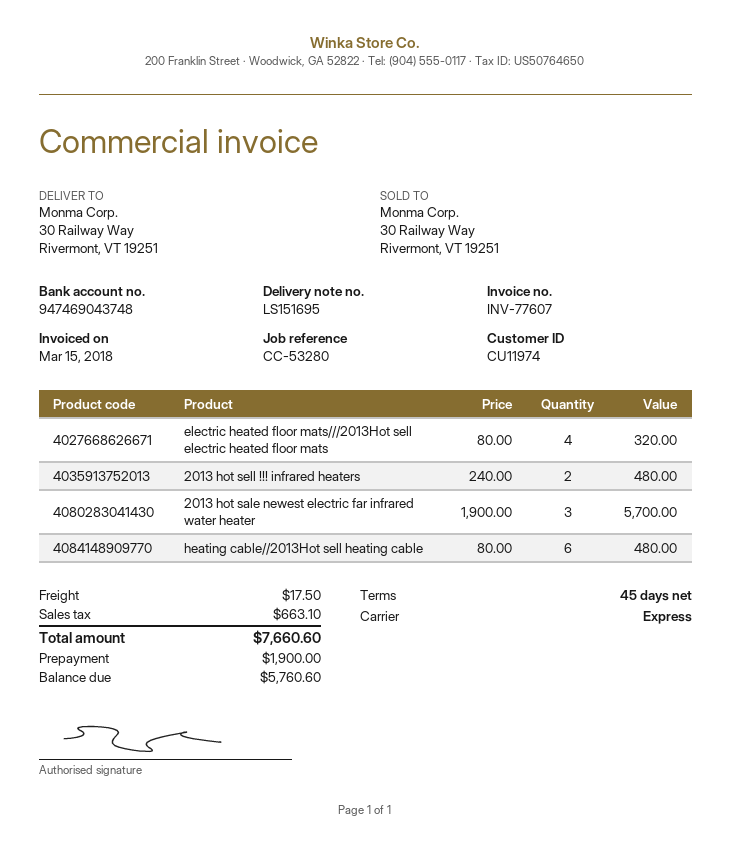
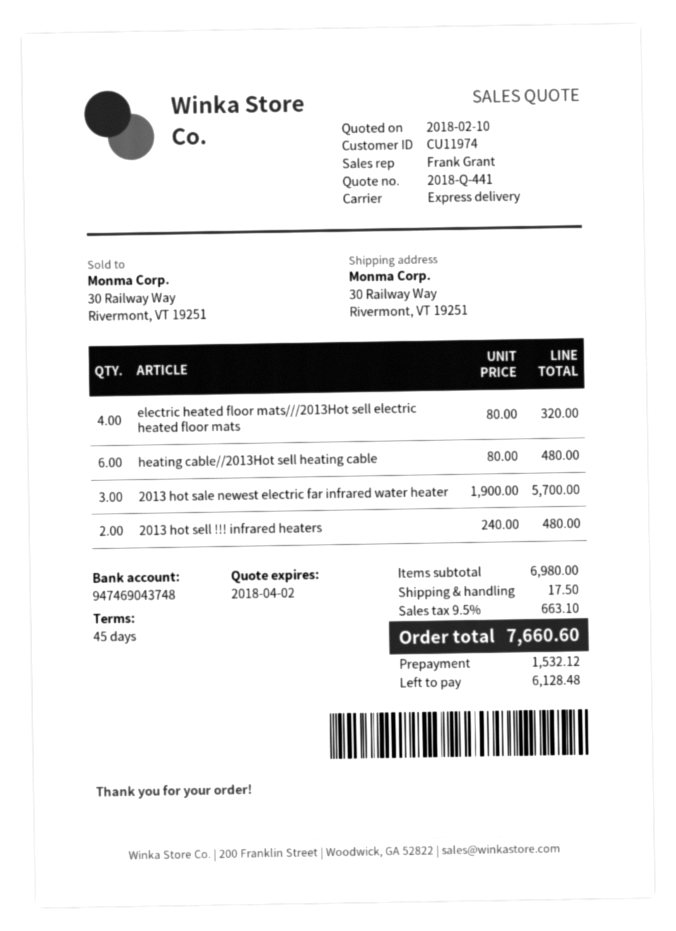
deposit: 1900.00 -> 1532.12
balance: 5760.60 -> 6128.48

